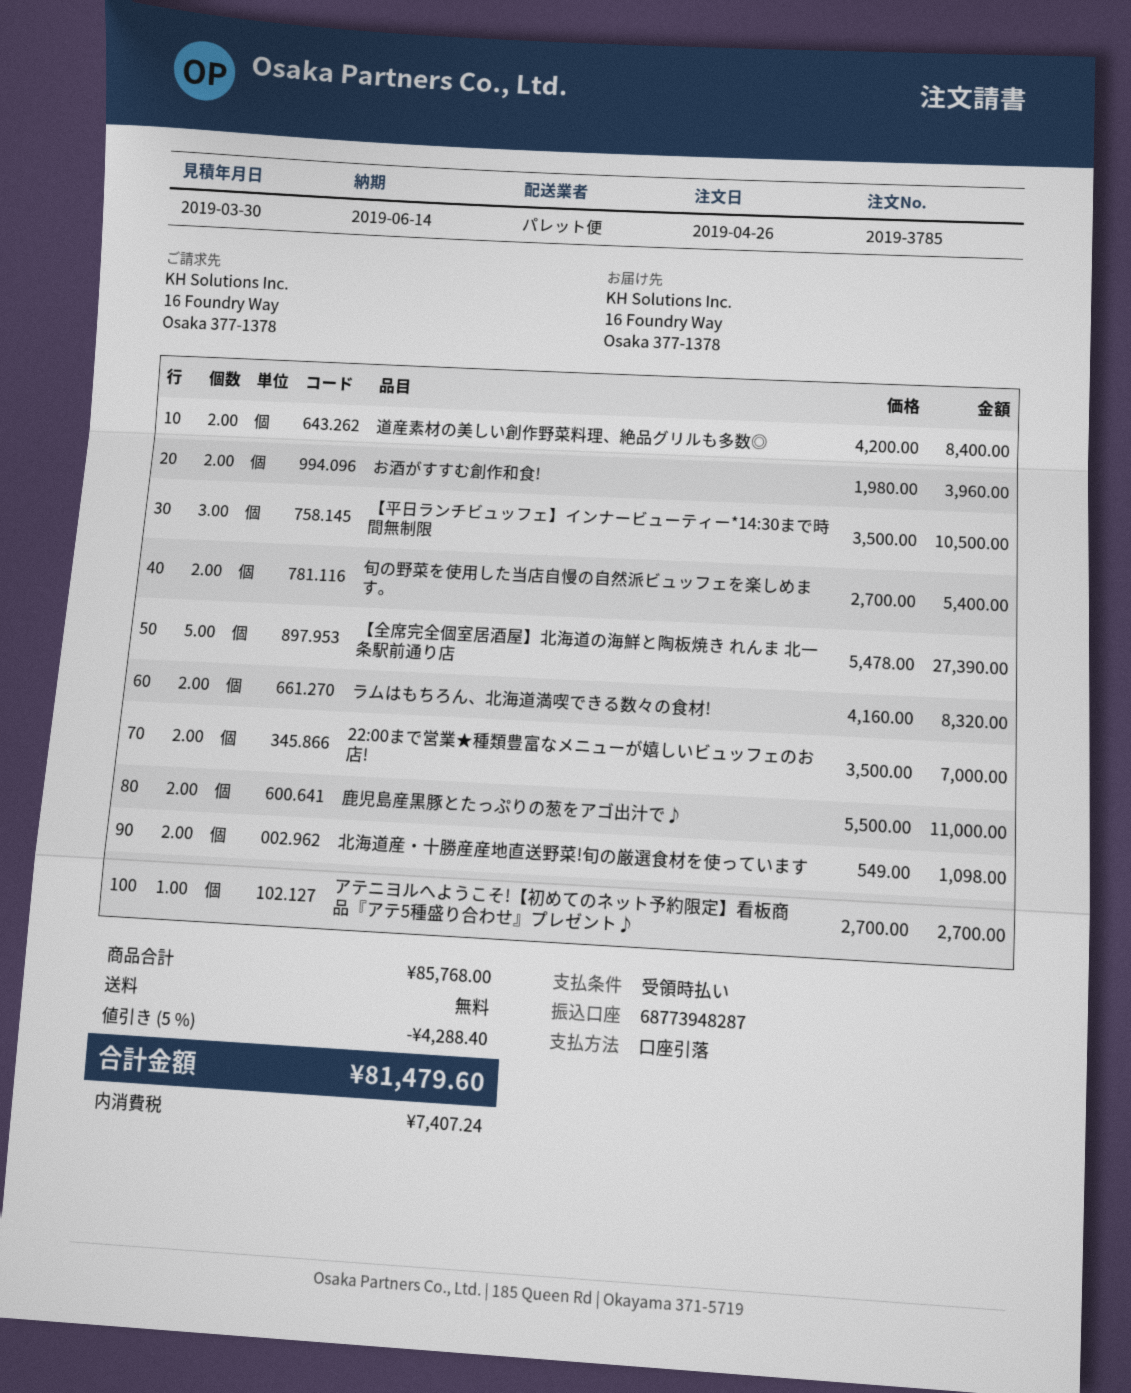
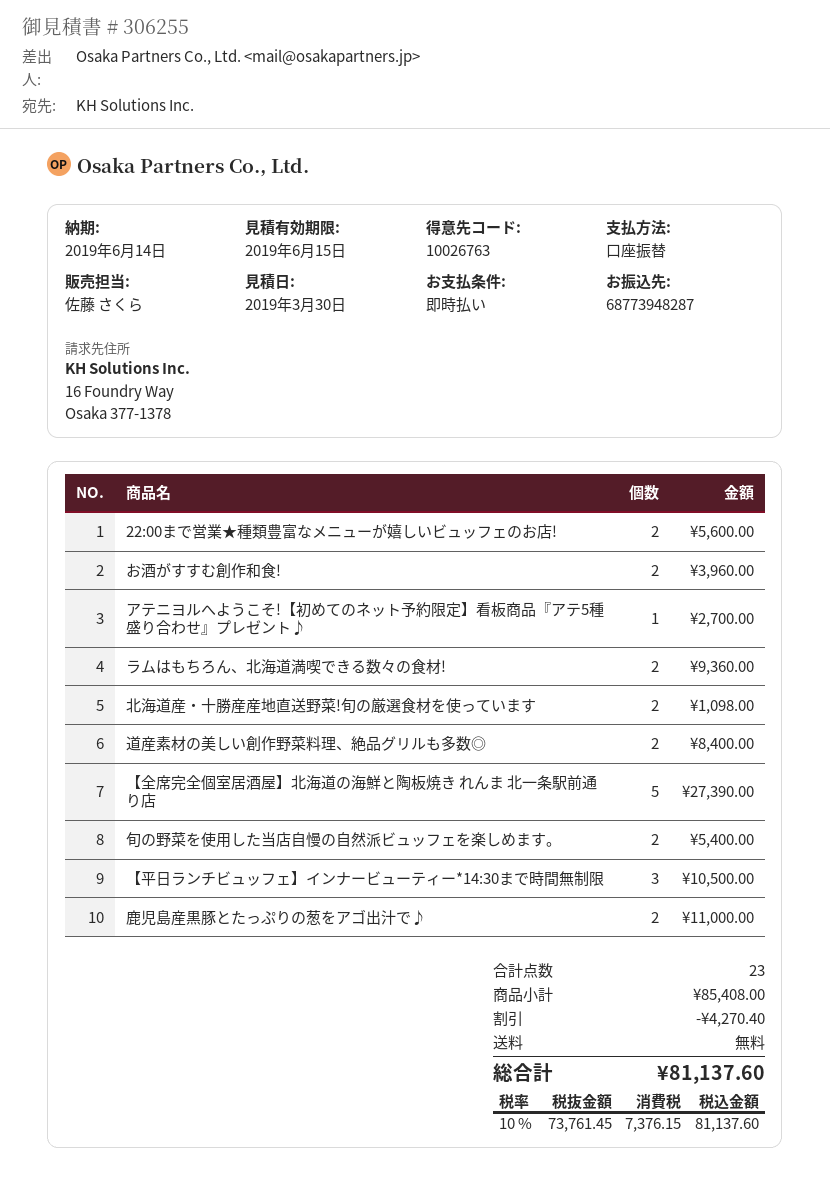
ラムはもちろん、北海道満喫できる数々の食材!: 2 for 8320.00 -> 2 for 9360.00
22:00まで営業★種類豊富なメニューが嬉しいビュッフェのお店!: 2 for 7000.00 -> 2 for 5600.00
subtotal: 85768.00 -> 85408.00
discount: 4288.40 -> 4270.40
tax: 7407.24 -> 7376.15
total: 81479.60 -> 81137.60

